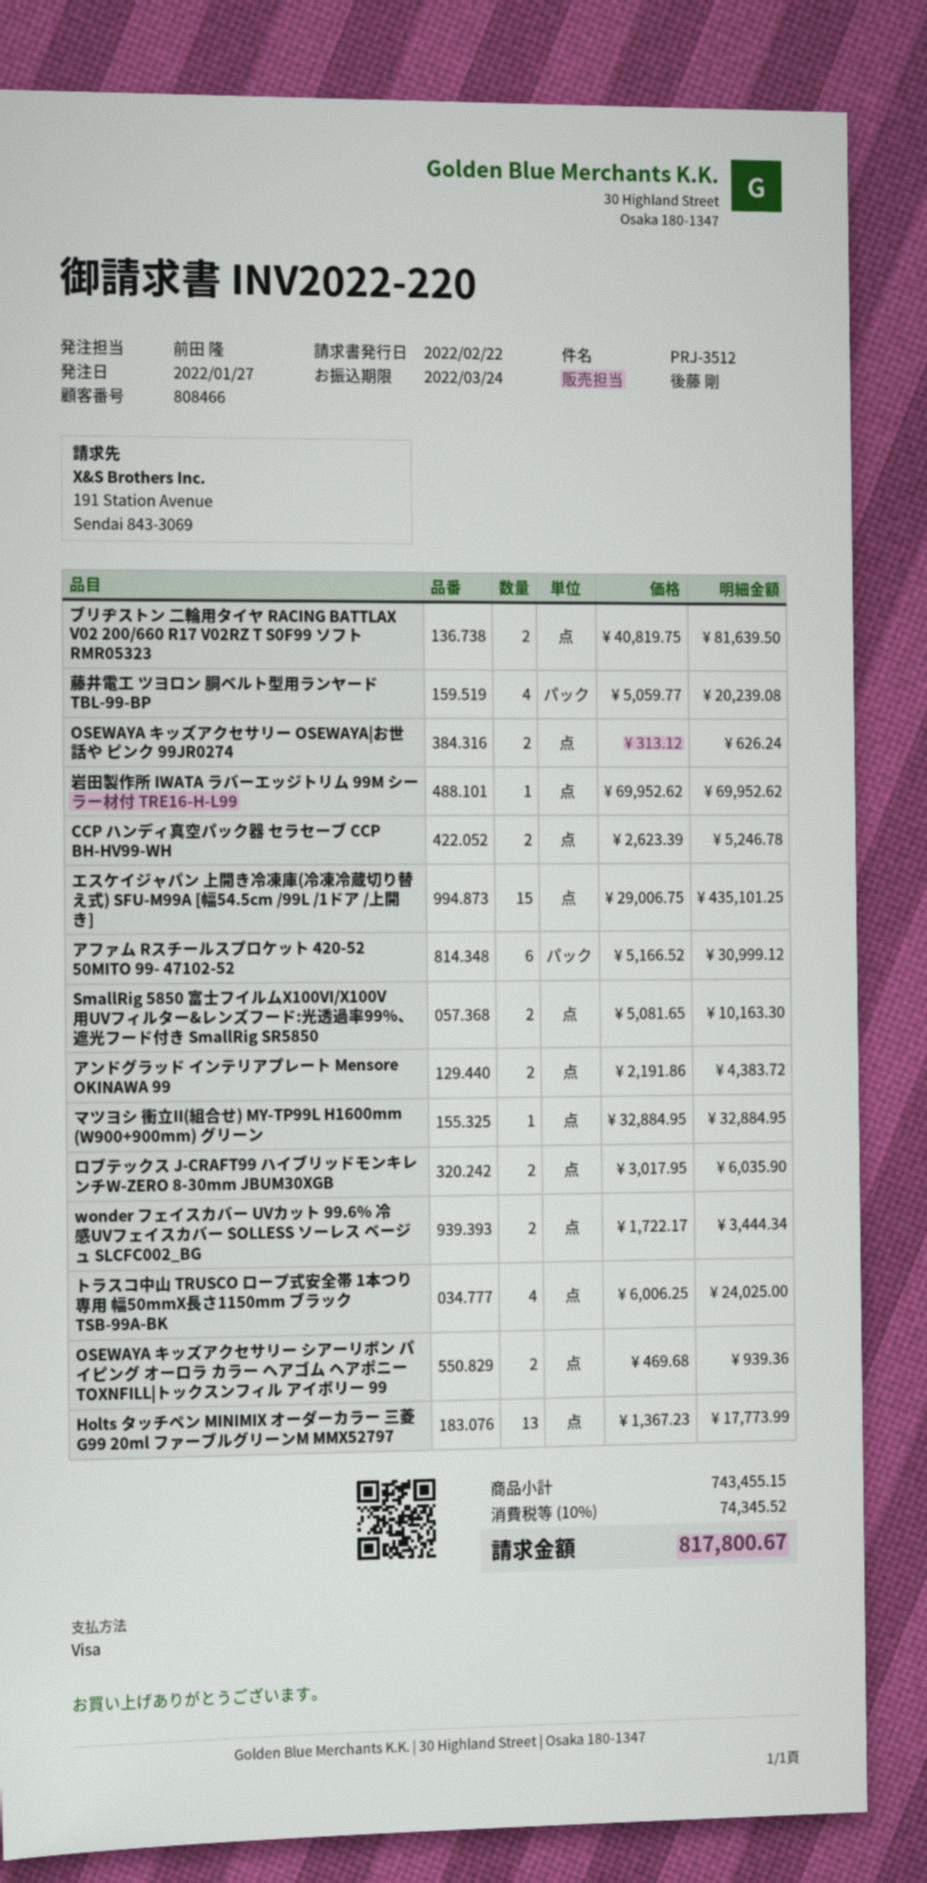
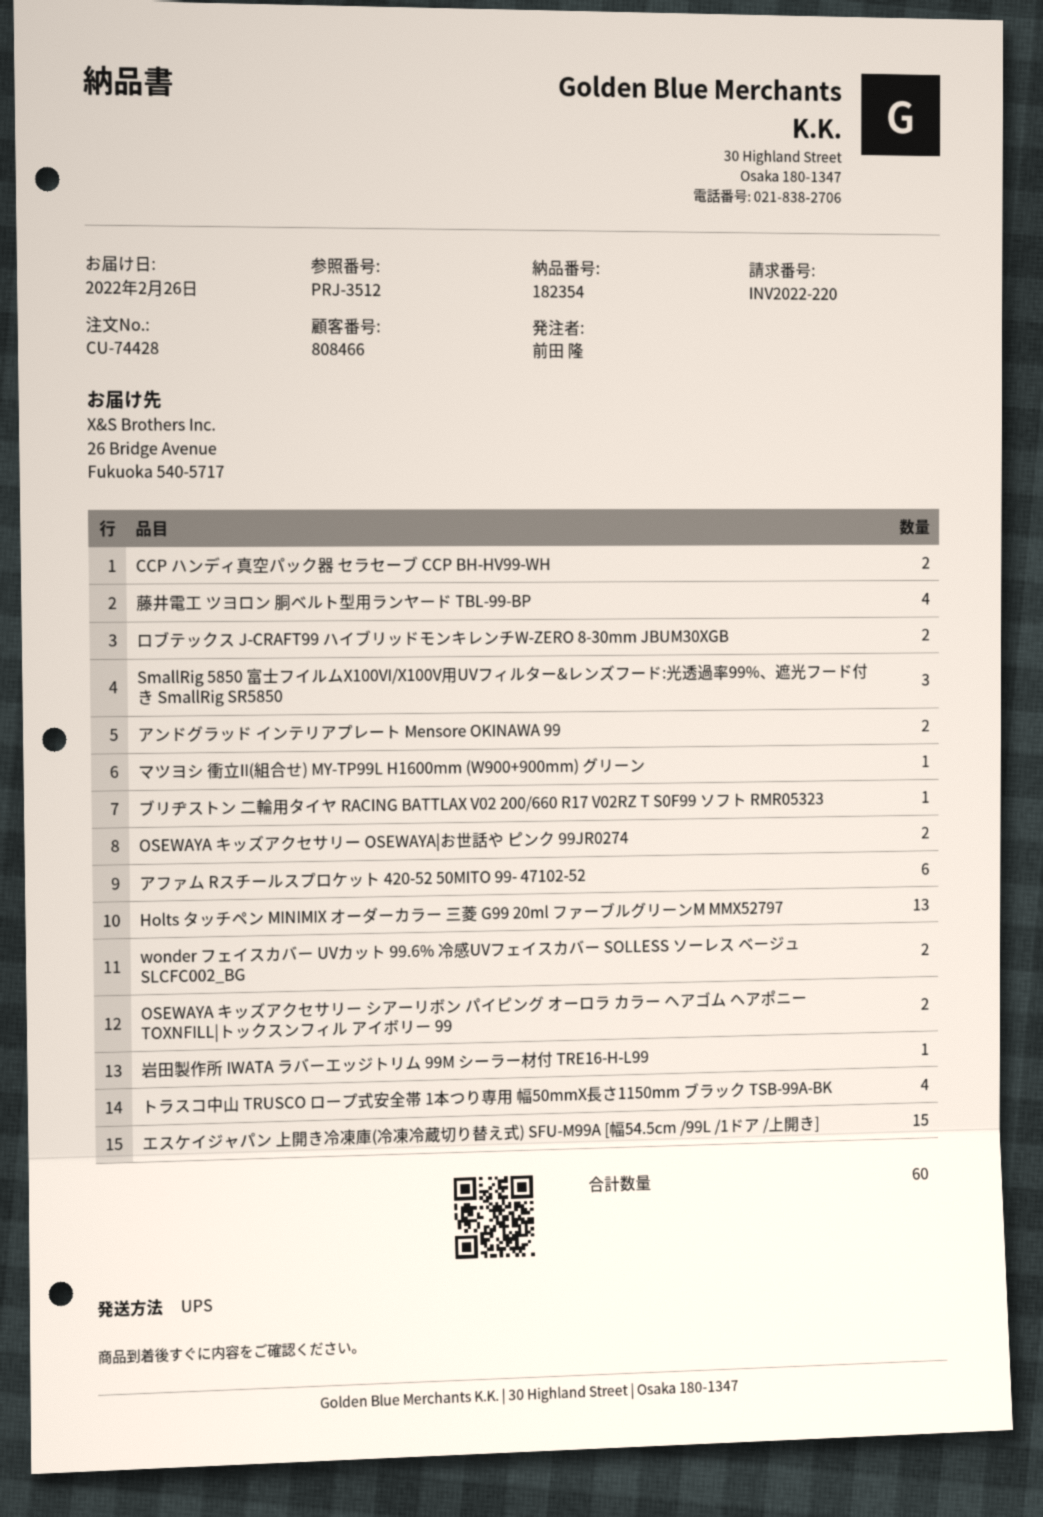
ブリヂストン 二輪用タイヤ RACING BATTLAX V02 200/660 R17 V02RZ T S0F99 ソフト RMR05323: 2 -> 1
SmallRig 5850 富士フイルムX100VI/X100V用UVフィルター&レンズフード:光透過率99%、遮光フード付き SmallRig SR5850: 2 -> 3

